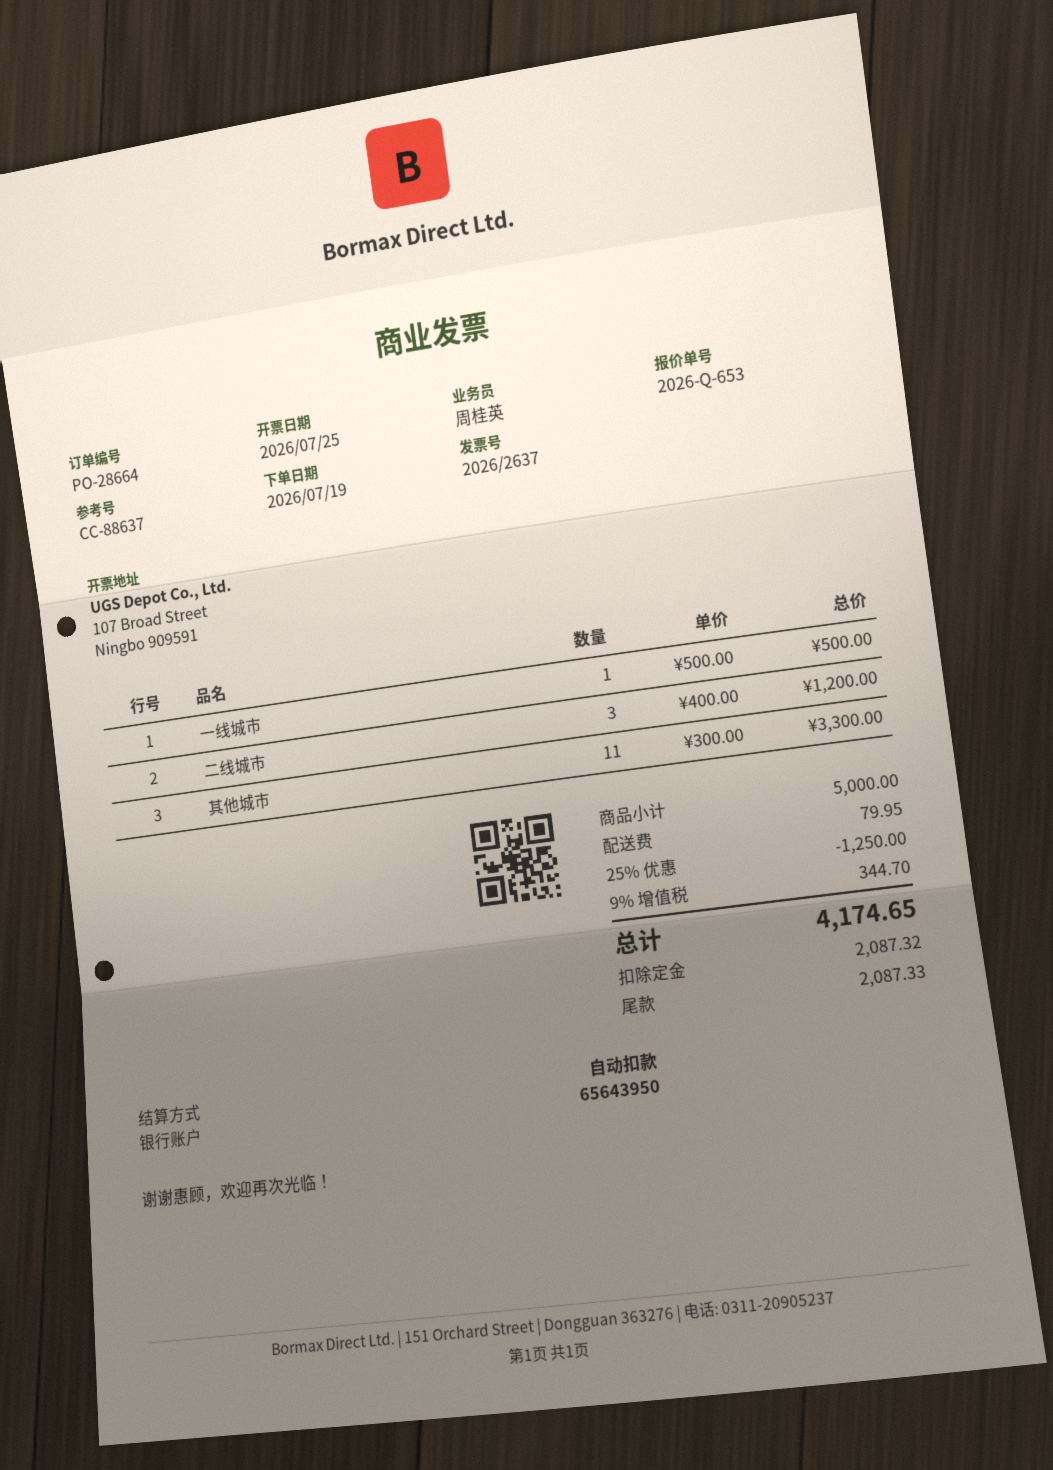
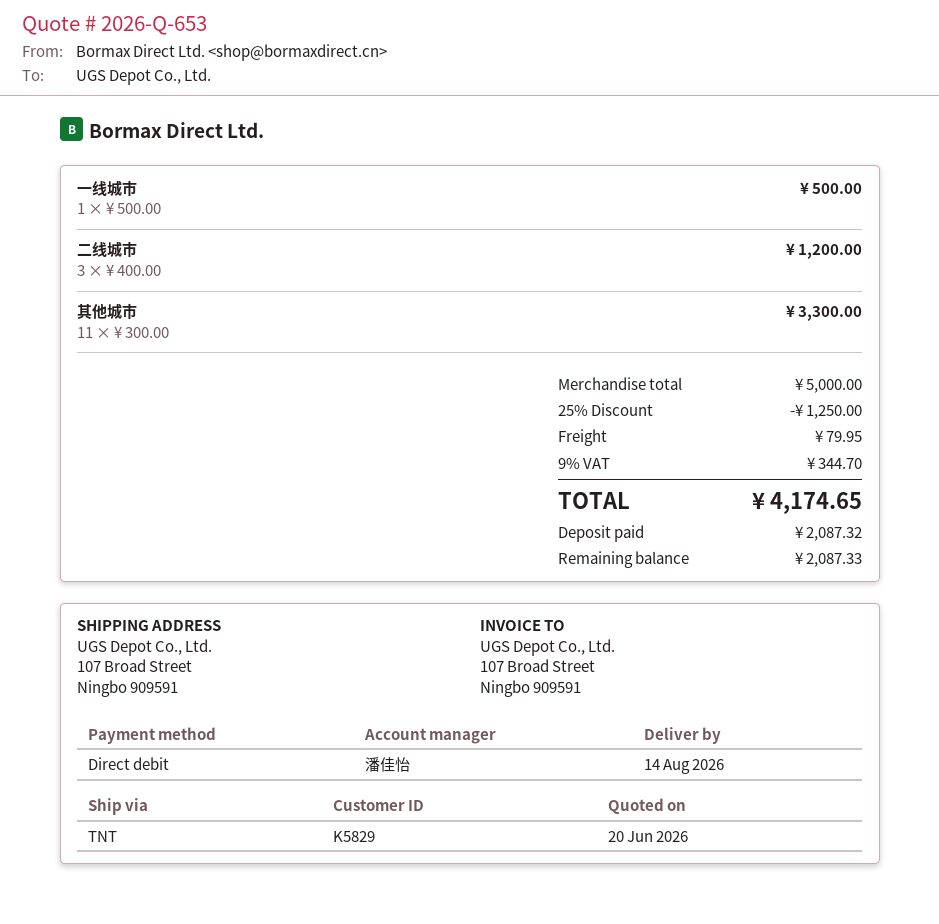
sales rep: 周桂英 -> 潘佳怡

